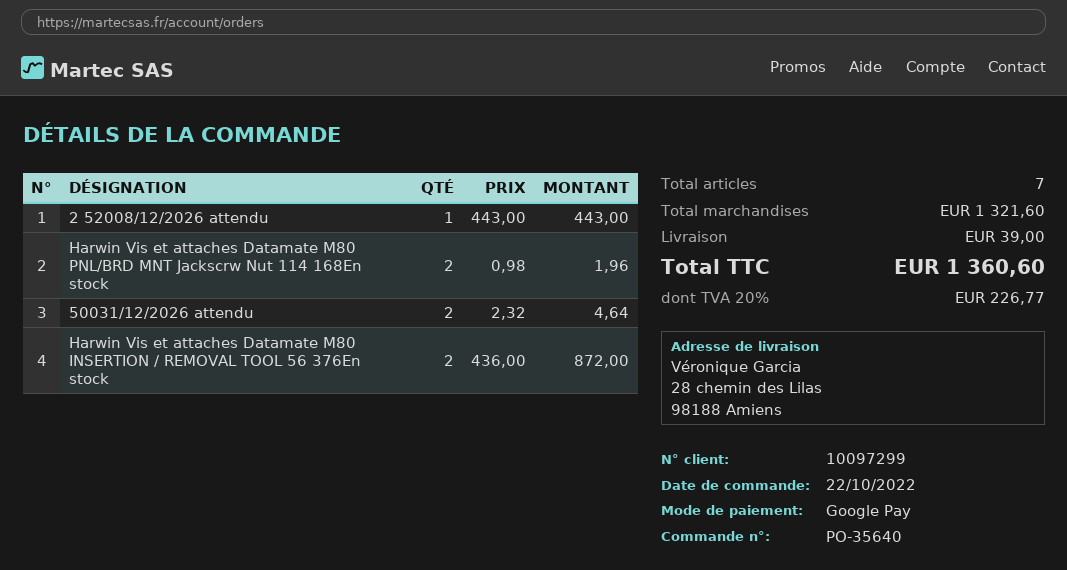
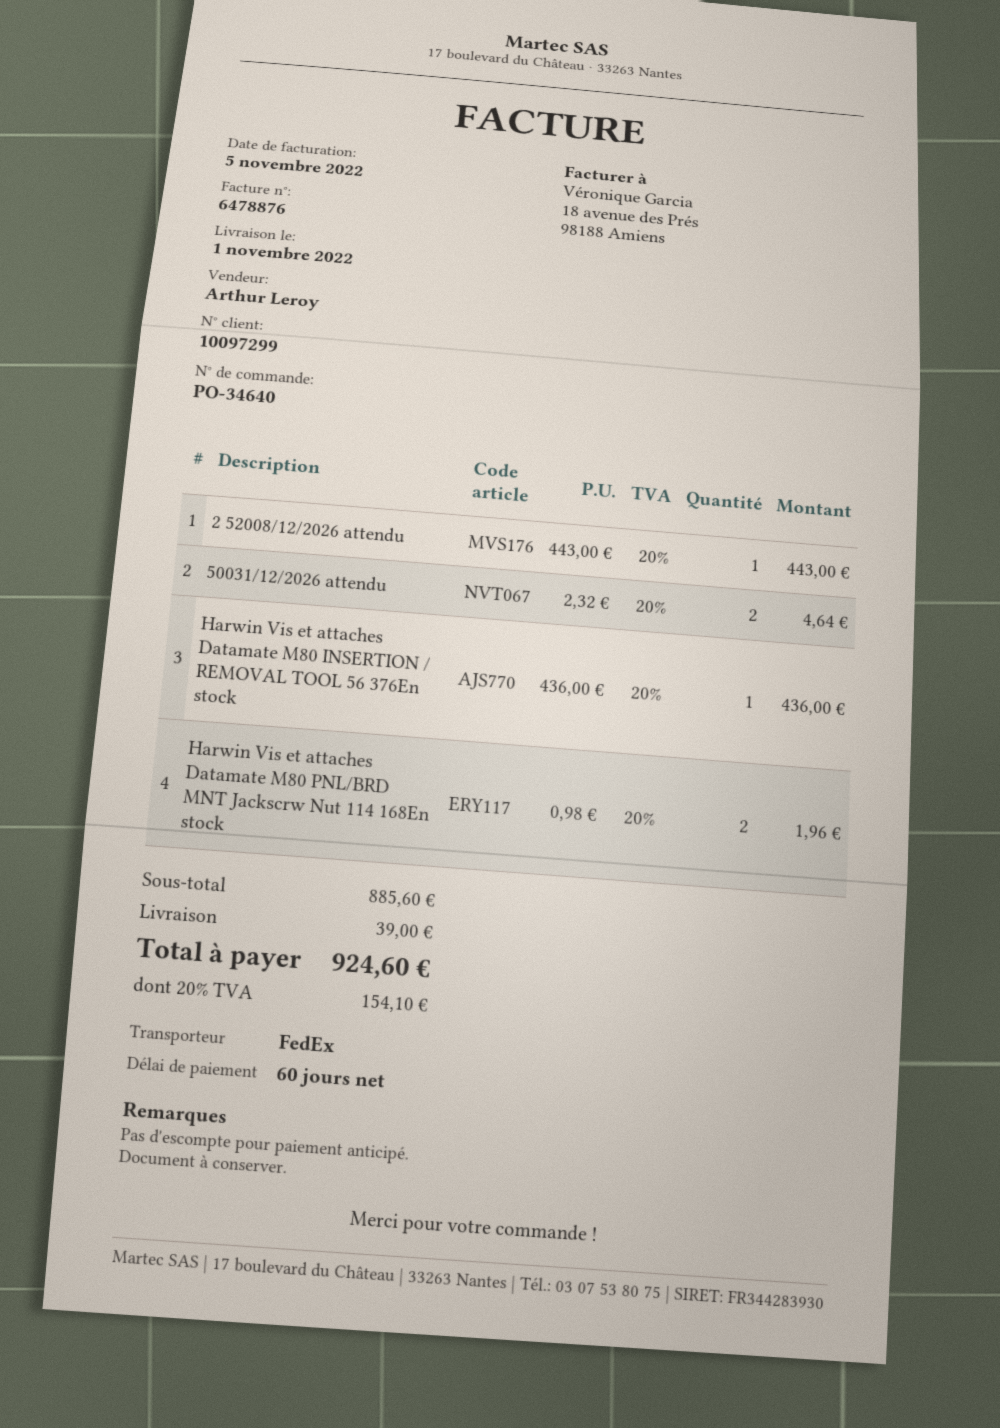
order number: PO-35640 -> PO-34640
Harwin Vis et attaches Datamate M80 INSERTION / REMOVAL TOOL 56 376En stock: 2 x 436.00 = 872.00 -> 1 x 436.00 = 436.00
subtotal: 1321.60 -> 885.60
tax: 20% = 226.77 -> 20% = 154.10
total: 1360.60 -> 924.60

